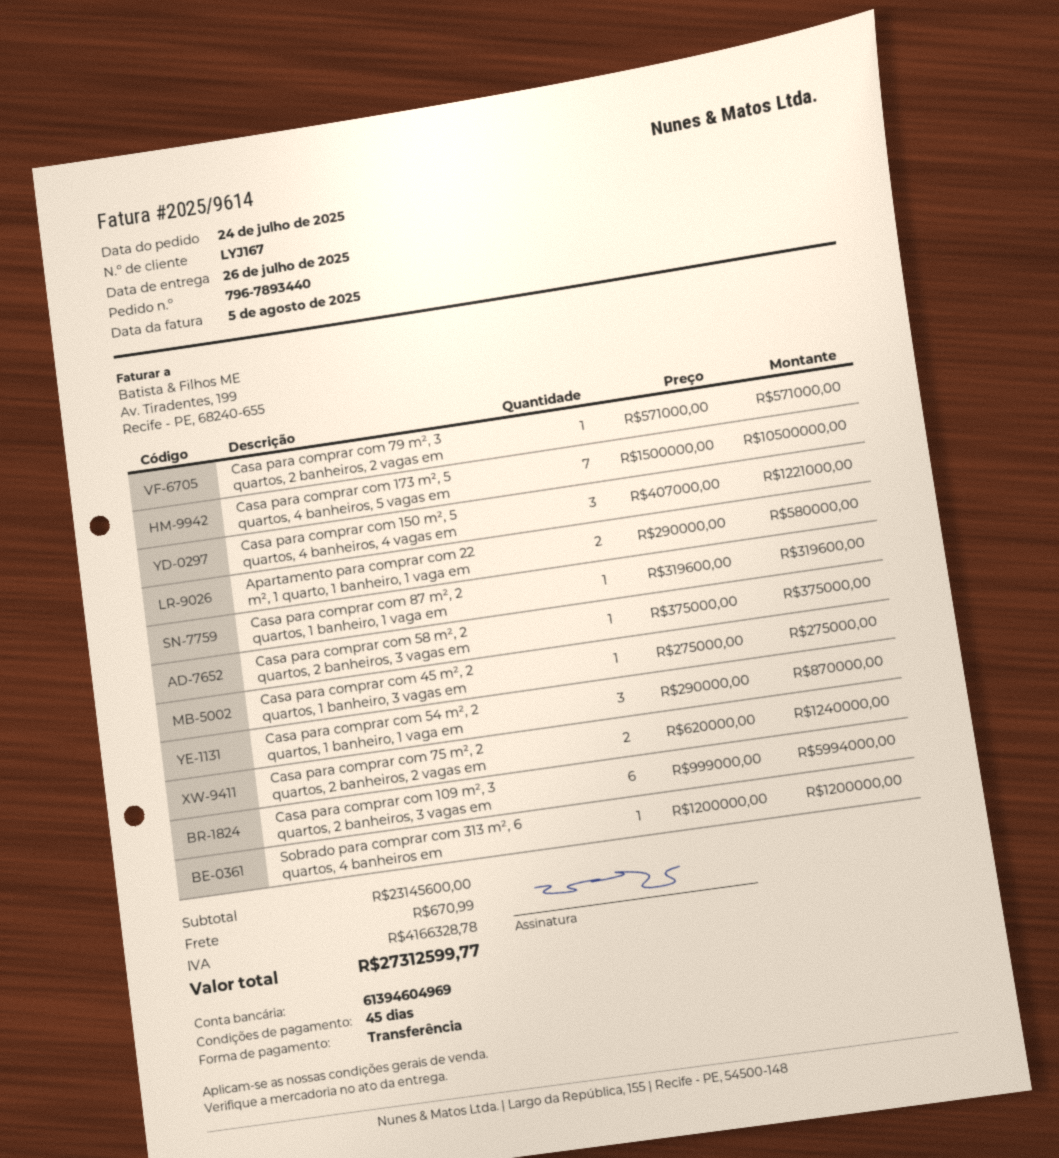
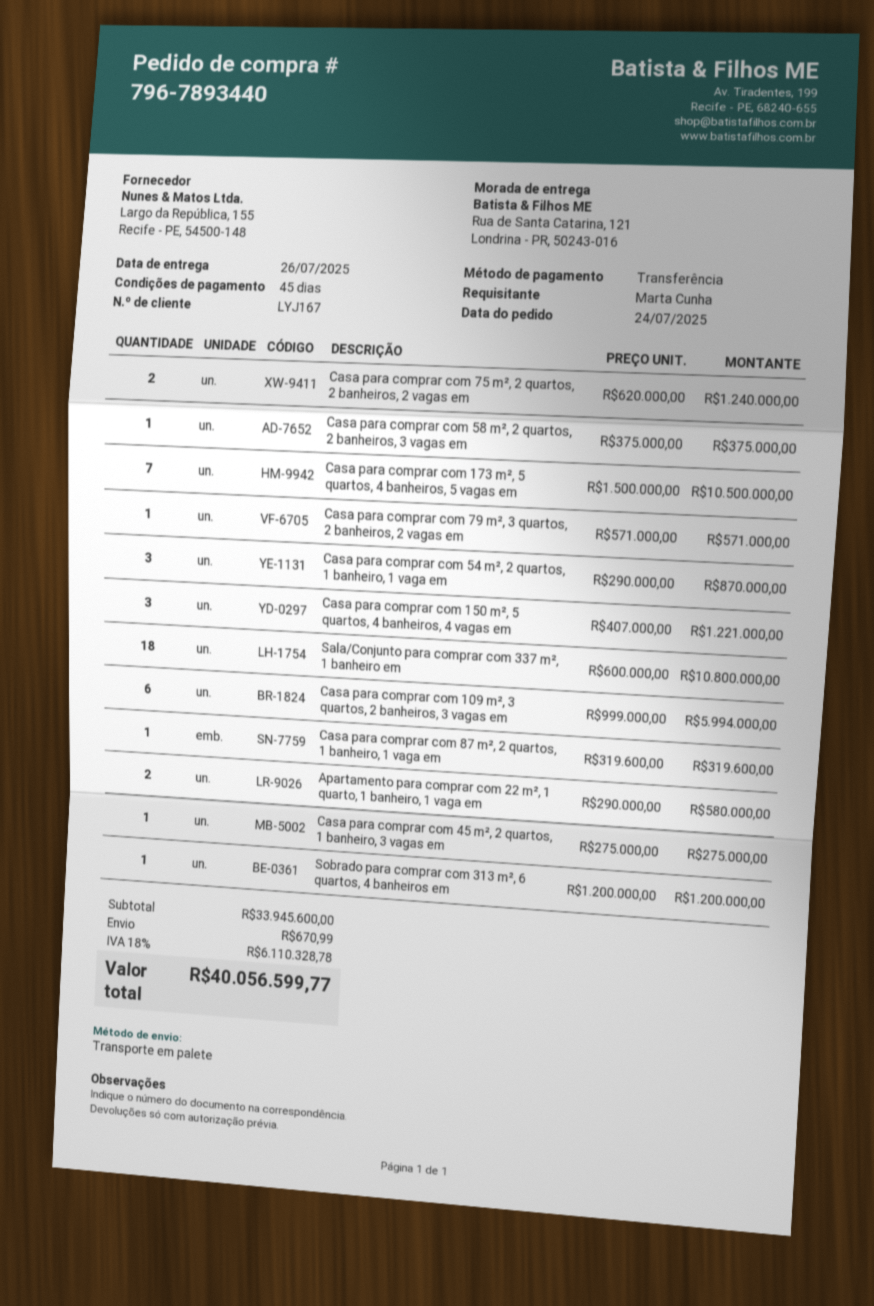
Sala/Conjunto para comprar com 337 m², 1 banheiro em: none -> 18 x 600000.00 = 10800000.00
subtotal: 23145600.00 -> 33945600.00
tax: 4166328.78 -> 6110328.78
total: 27312599.77 -> 40056599.77

